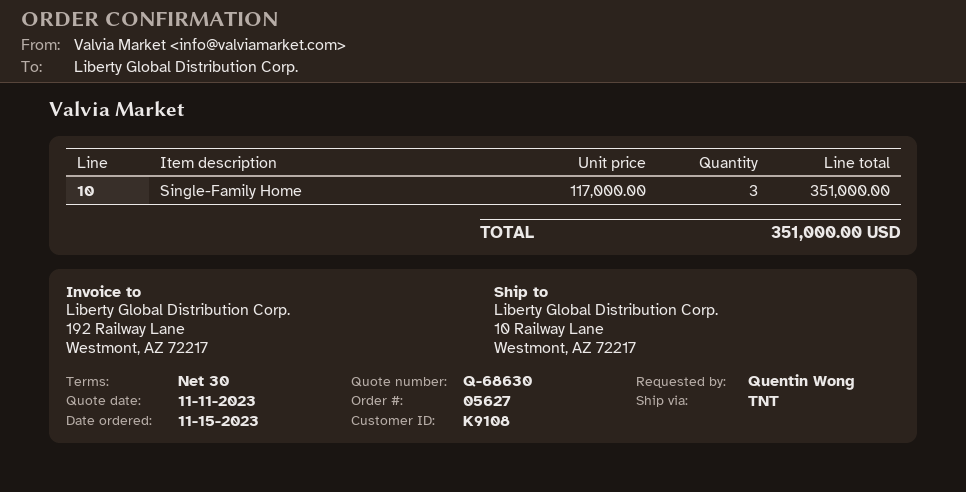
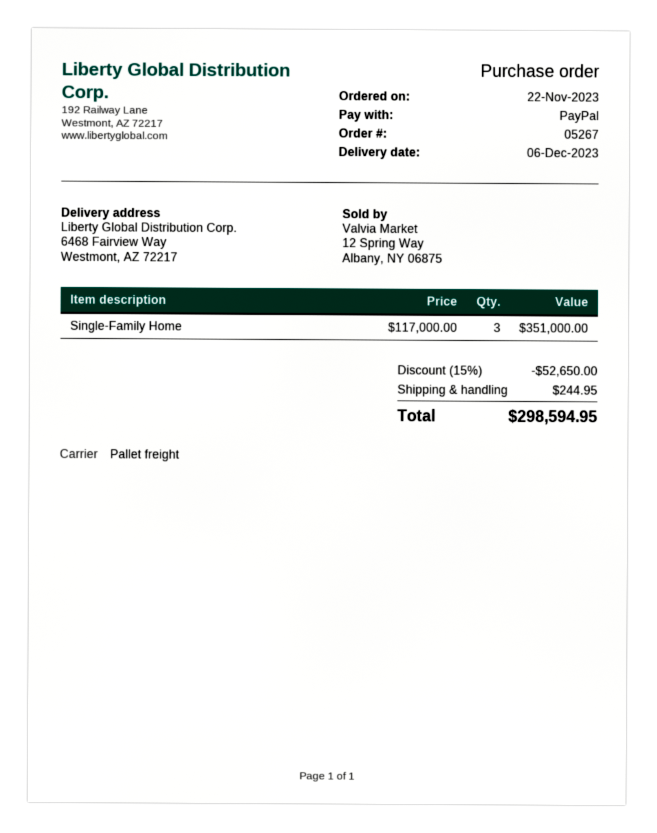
order number: 05627 -> 05267
order date: 2023-11-15 -> 2023-11-22
shipping method: TNT -> pallet freight
ship to: 10 Railway Lane, Westmont, AZ 72217 -> 6468 Fairview Way, Westmont, AZ 72217
discount: none -> 15% = 52650.00
shipping: none -> 244.95
total: 351000.00 -> 298594.95

